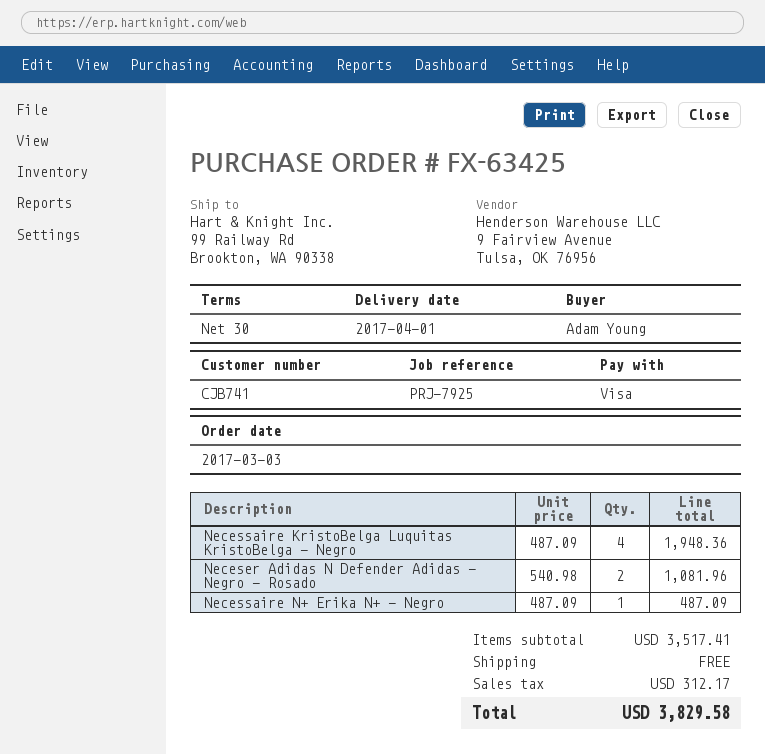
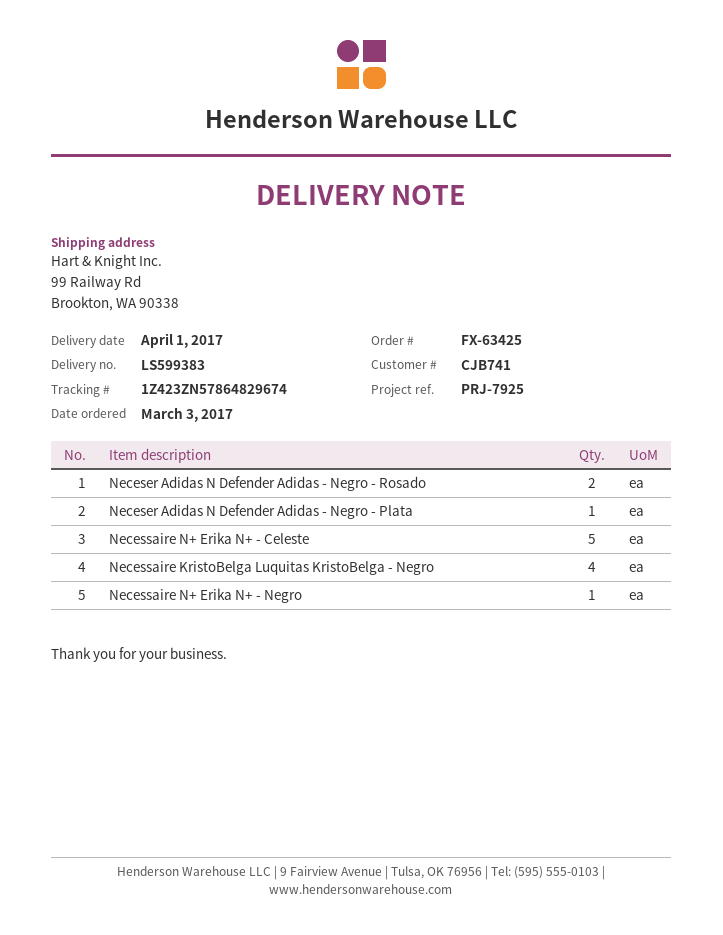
Neceser Adidas N Defender Adidas - Negro - Plata: none -> 1
Necessaire N+ Erika N+ - Celeste: none -> 5

